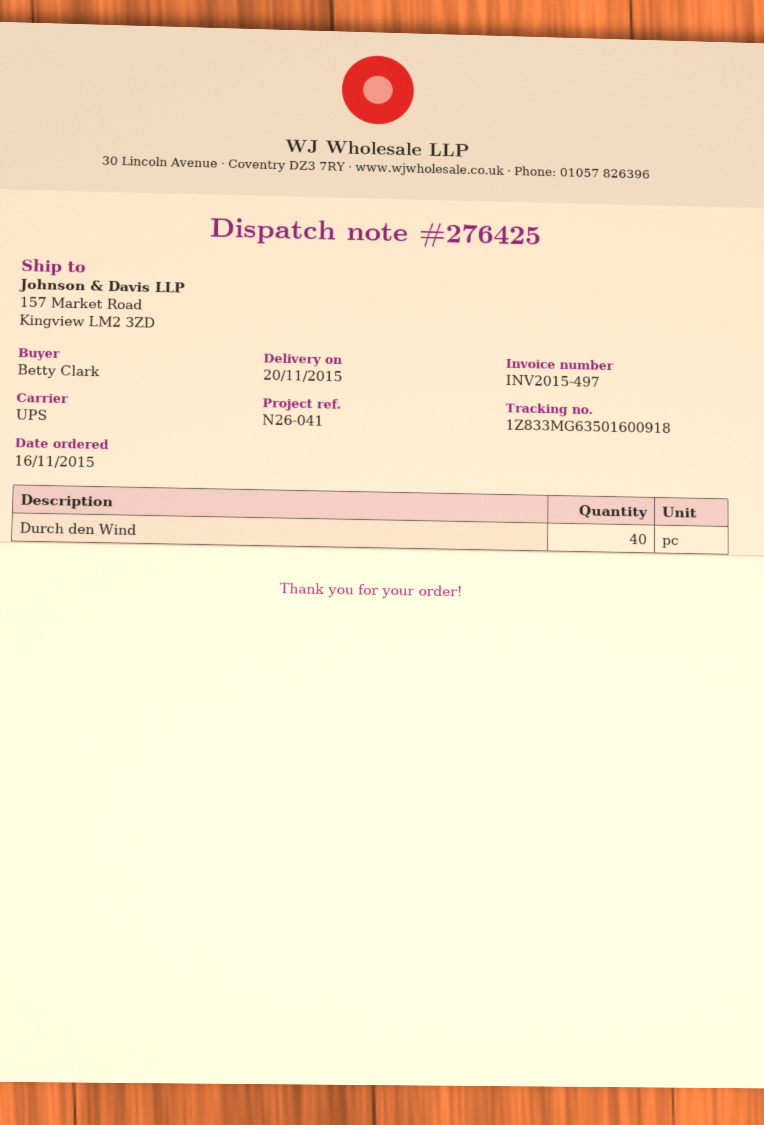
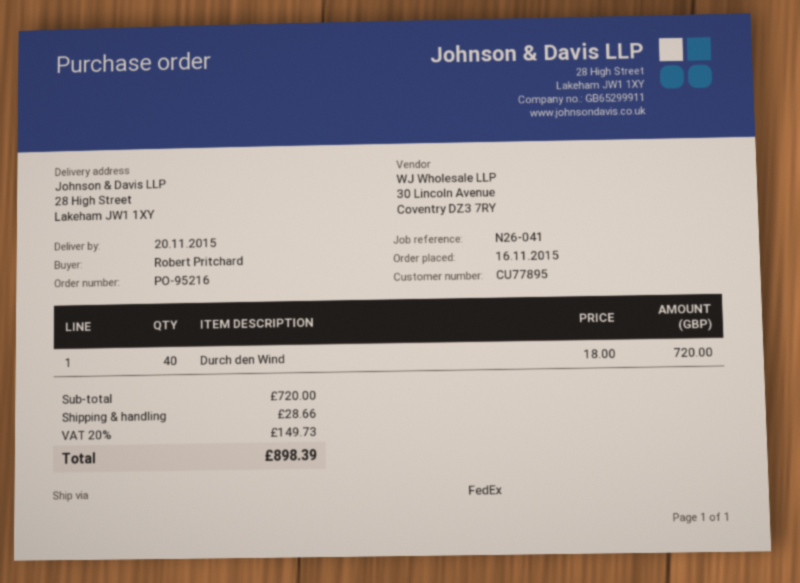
ordered by: Betty Clark -> Robert Pritchard
shipping method: UPS -> FedEx
ship to: 157 Market Road, Kingview LM2 3ZD -> 28 High Street, Lakeham JW1 1XY

